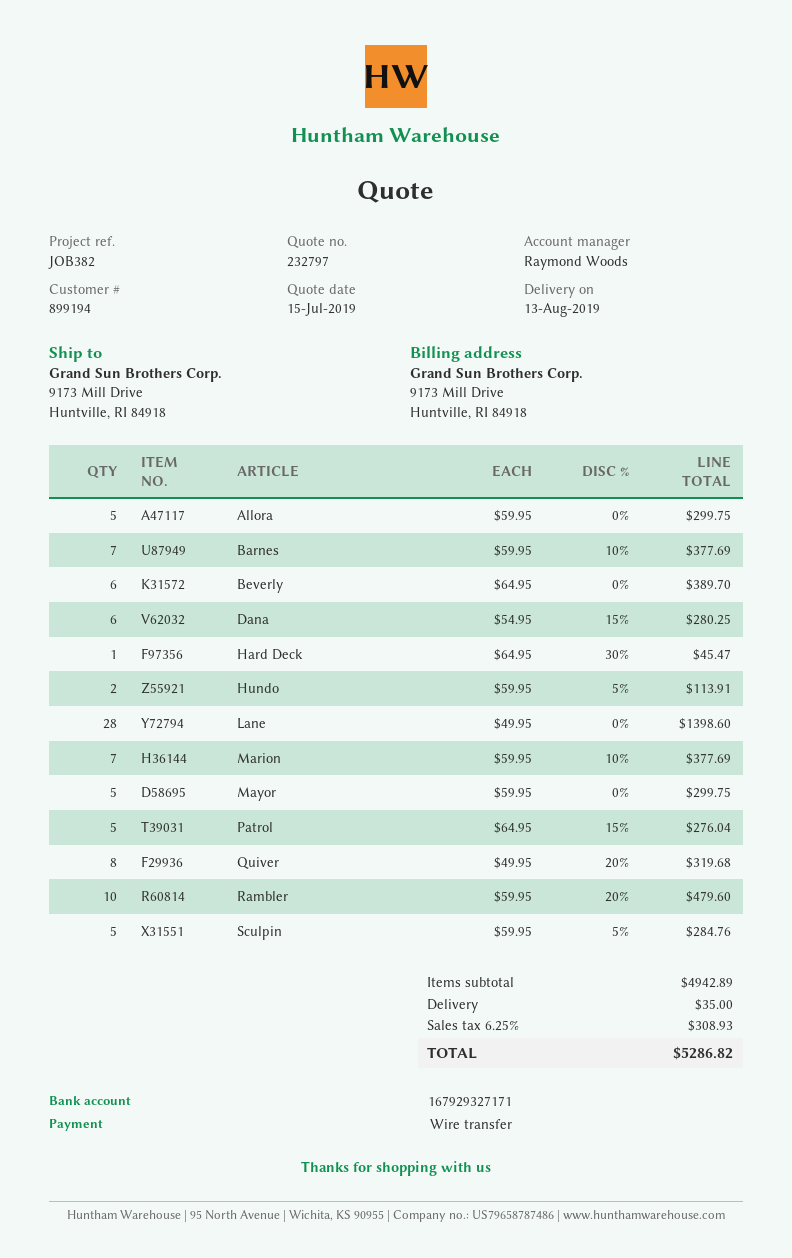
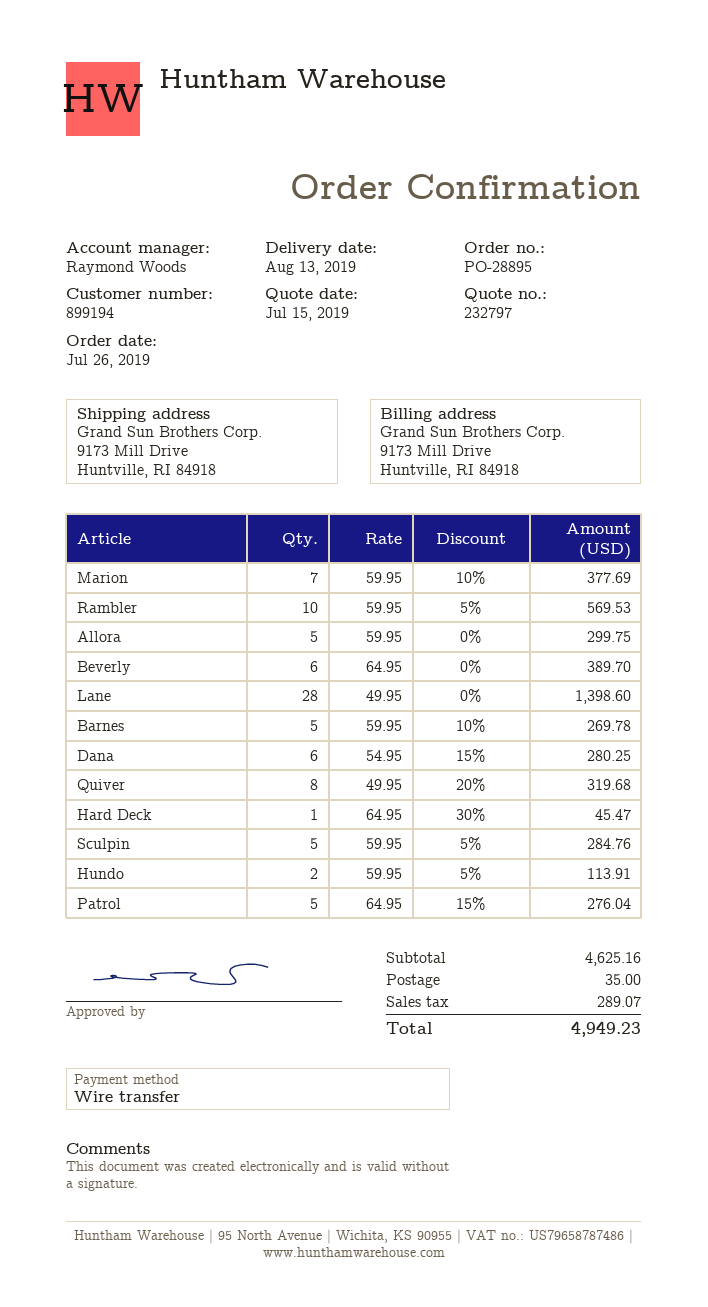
Barnes: 7 x 59.95 - 10% = 377.69 -> 5 x 59.95 - 10% = 269.78
Mayor: 5 x 59.95 = 299.75 -> none
Rambler: 10 x 59.95 - 20% = 479.60 -> 10 x 59.95 - 5% = 569.53
subtotal: 4942.89 -> 4625.16
tax: 308.93 -> 289.07
total: 5286.82 -> 4949.23

